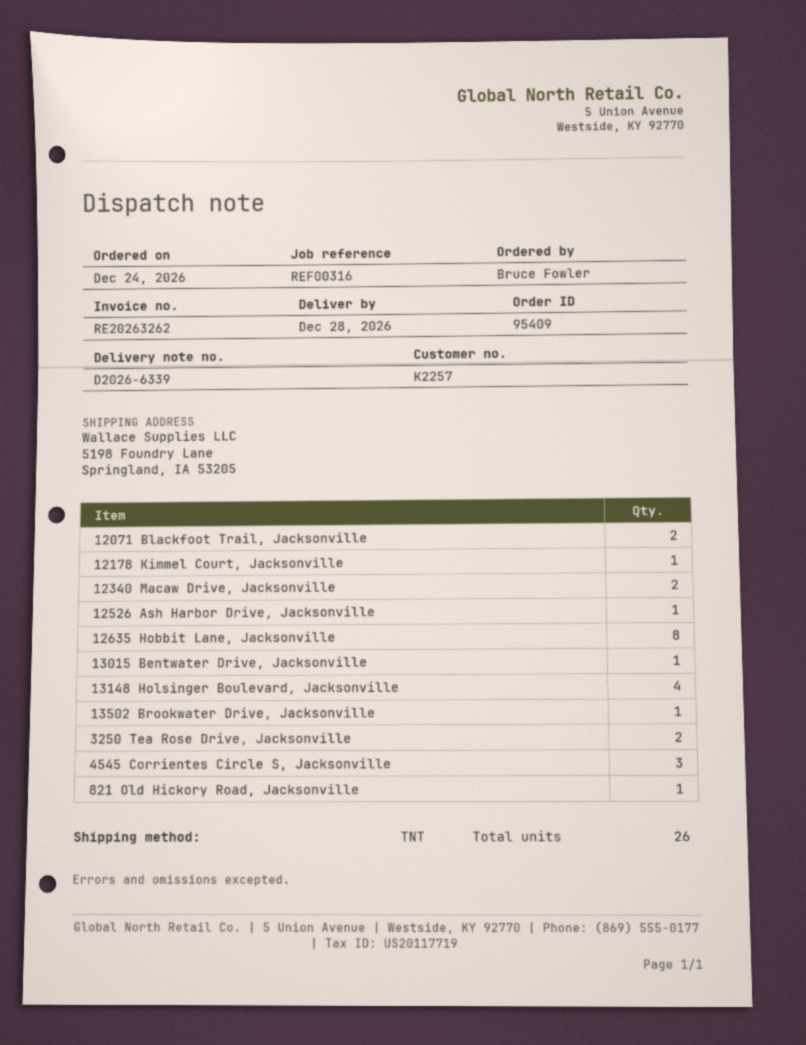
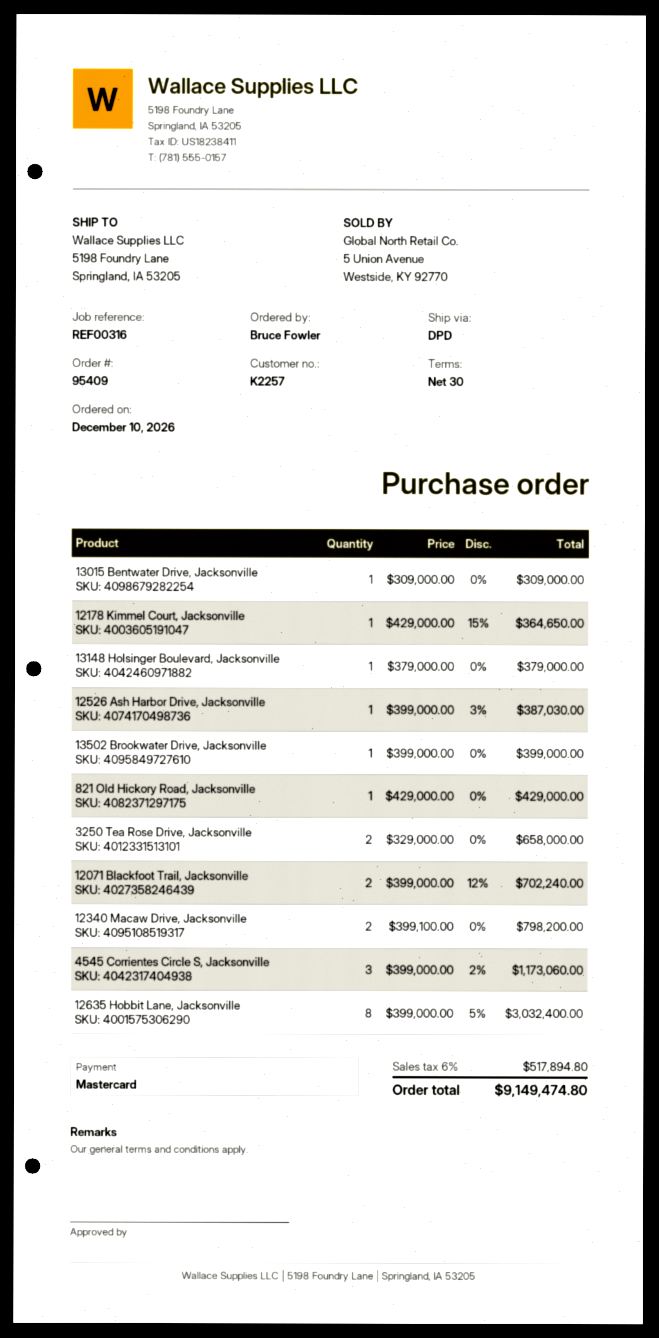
order date: 2026-12-24 -> 2026-12-10
shipping method: TNT -> DPD
13148 Holsinger Boulevard, Jacksonville: 4 -> 1

